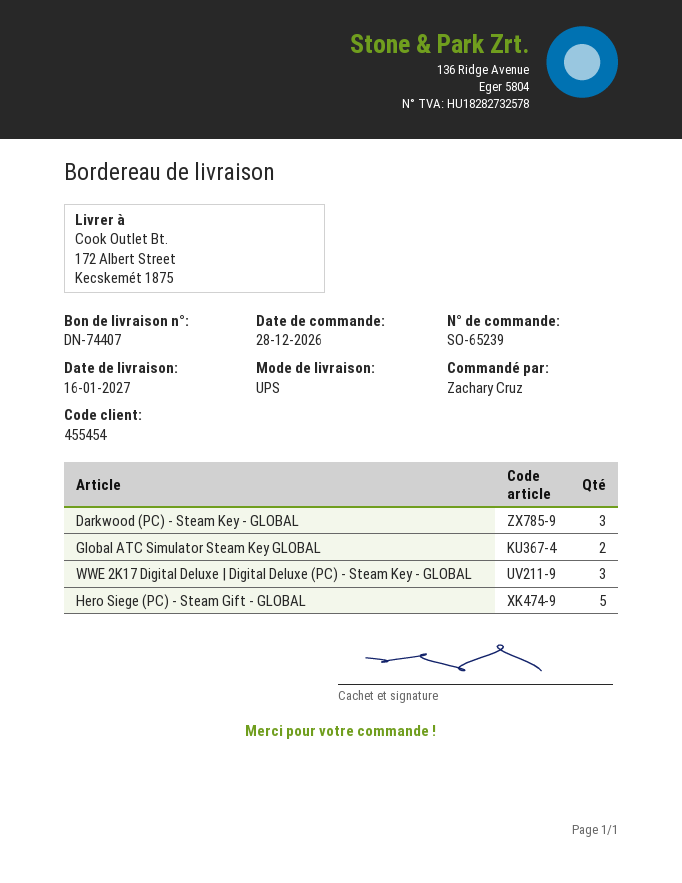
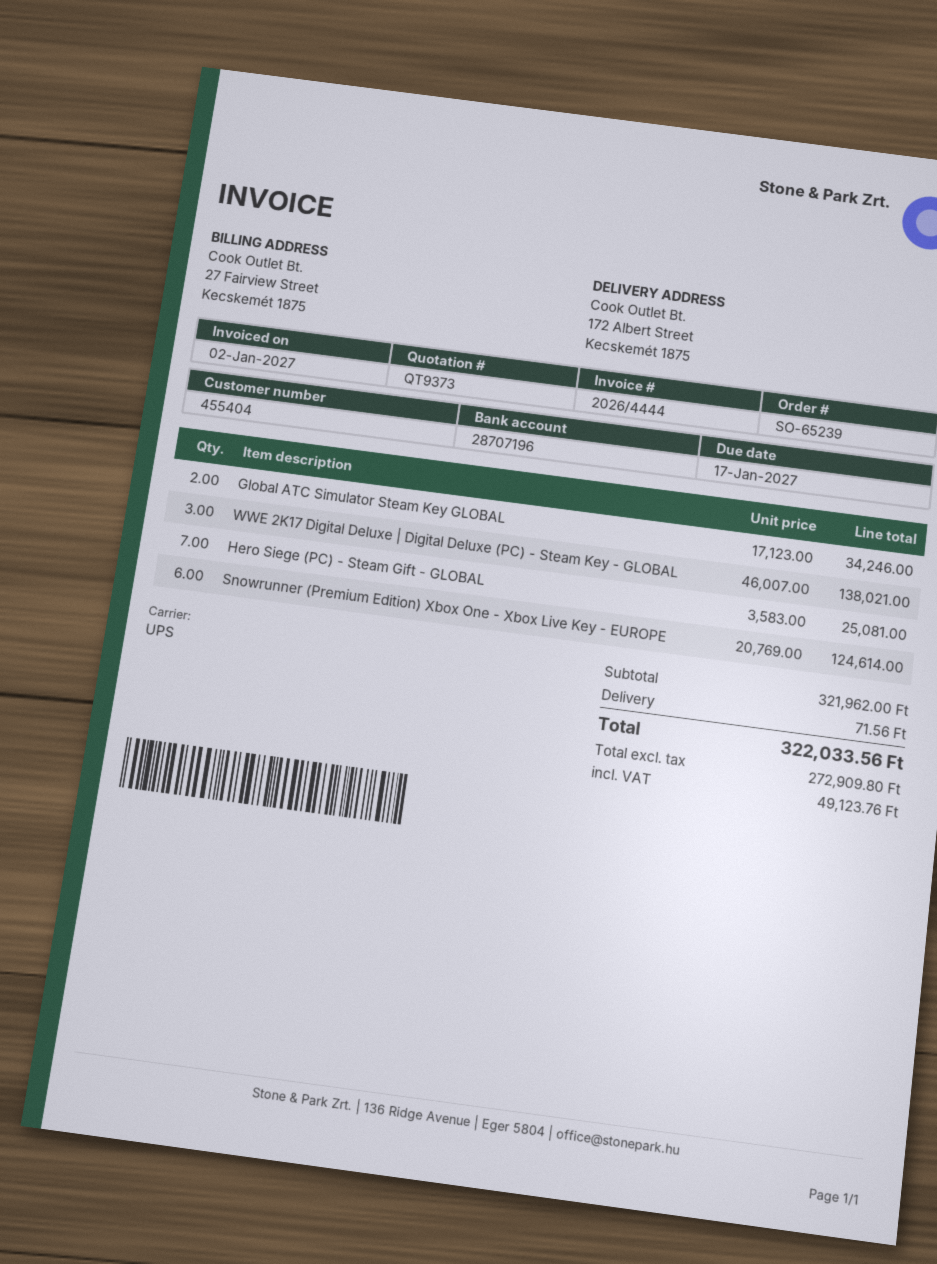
customer number: 455454 -> 455404
Darkwood (PC) - Steam Key - GLOBAL: 3 -> none
Hero Siege (PC) - Steam Gift - GLOBAL: 5 -> 7
Snowrunner (Premium Edition) Xbox One - Xbox Live Key - EUROPE: none -> 6

